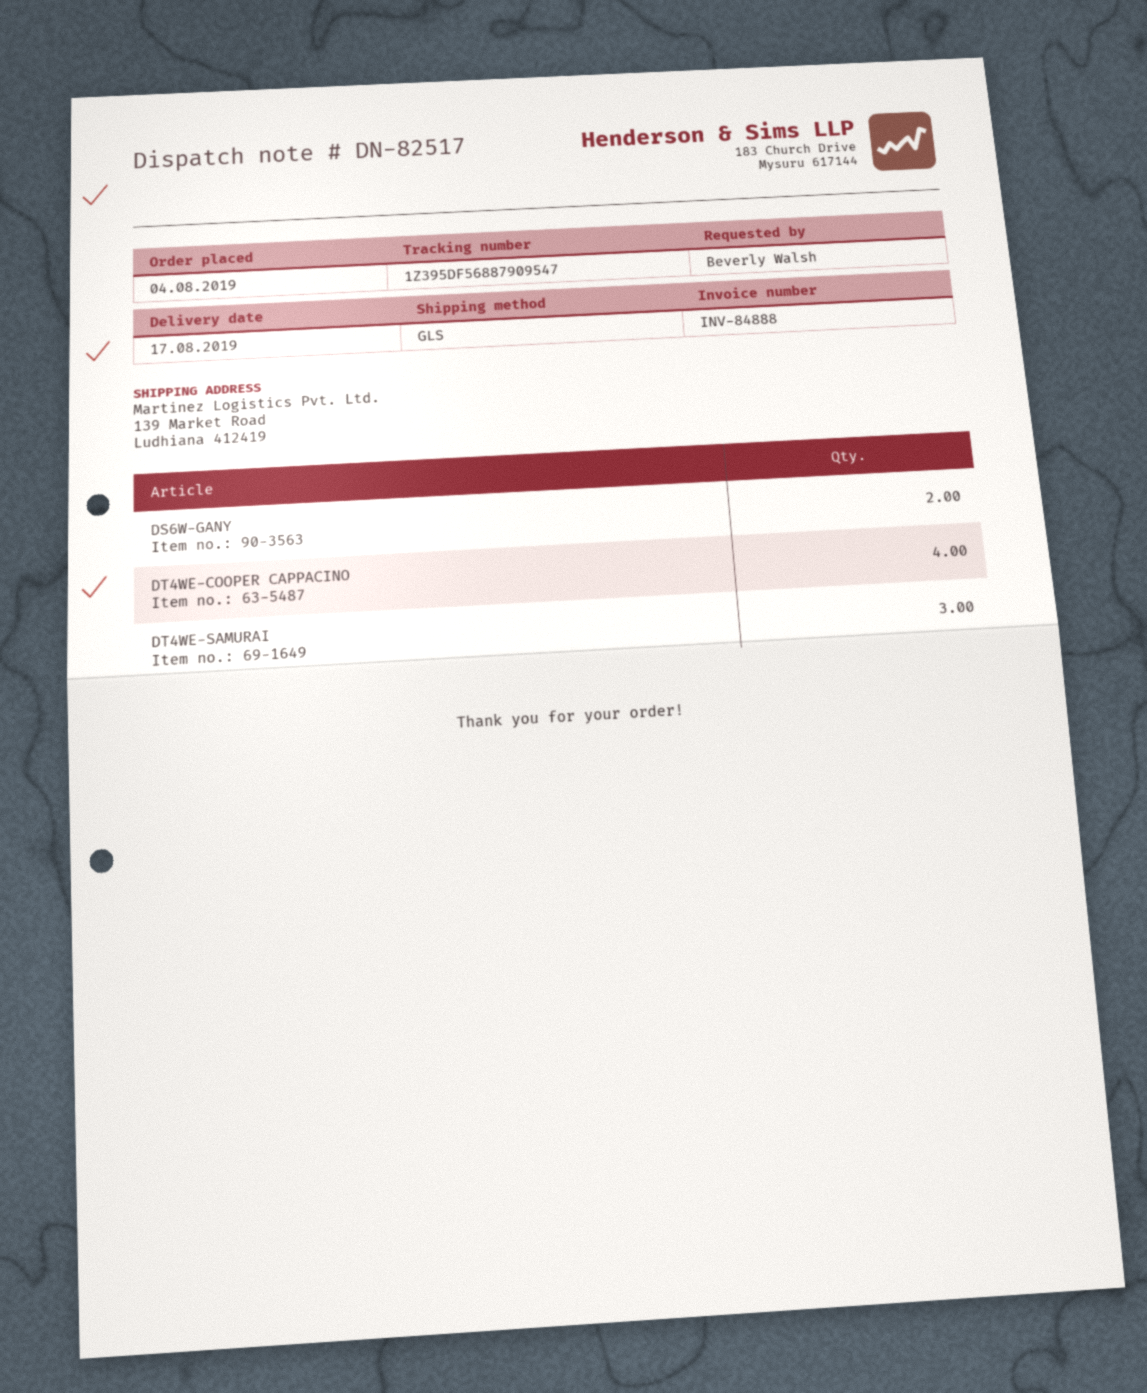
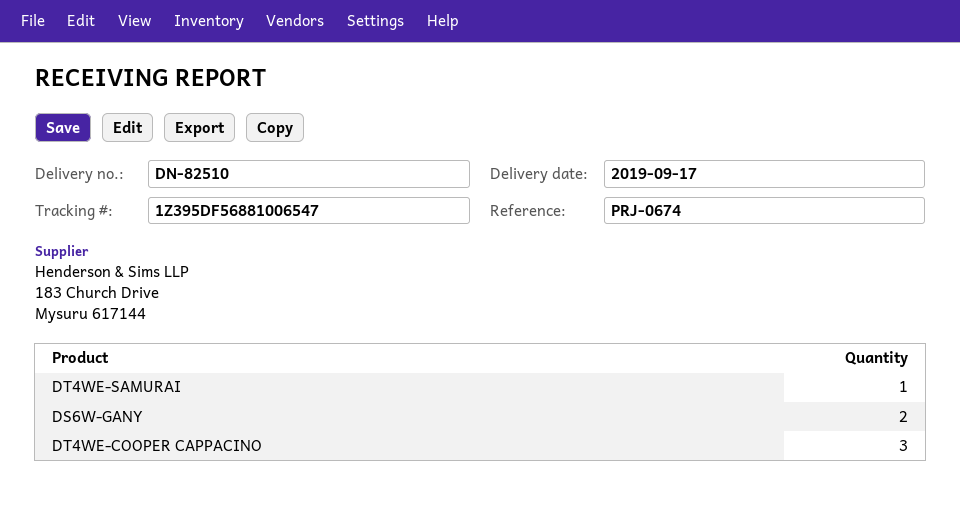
delivery note number: DN-82517 -> DN-82510
delivery date: 2019-08-17 -> 2019-09-17
tracking number: 1Z395DF56887909547 -> 1Z395DF56881006547
DT4WE-COOPER CAPPACINO: 4 -> 3
DT4WE-SAMURAI: 3 -> 1

